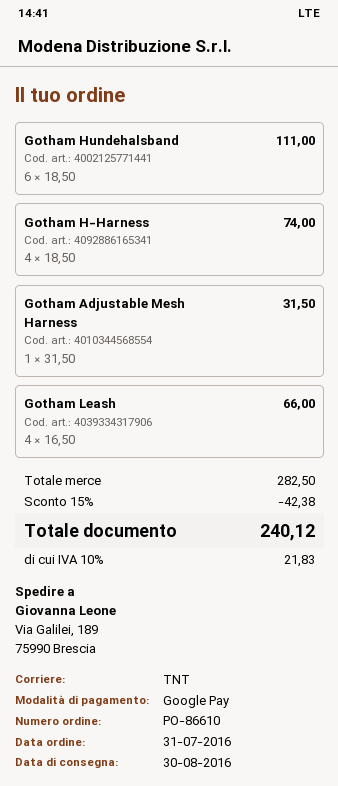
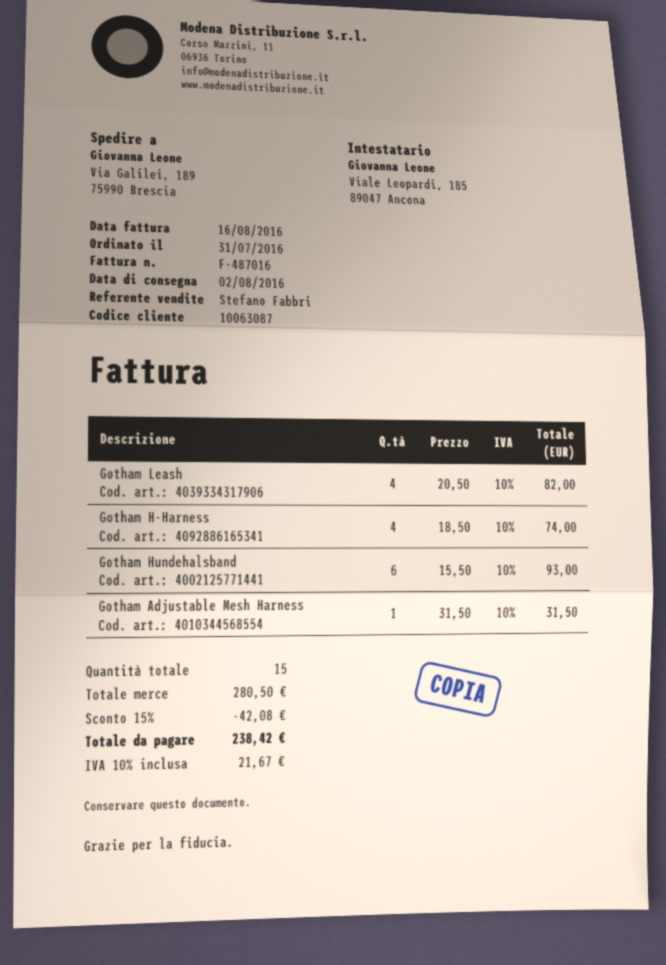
delivery date: 2016-08-30 -> 2016-08-02
Gotham Hundehalsband: 6 x 18.50 = 111.00 -> 6 x 15.50 = 93.00
Gotham Leash: 4 x 16.50 = 66.00 -> 4 x 20.50 = 82.00
subtotal: 282.50 -> 280.50
discount: 15% = 42.38 -> 15% = 42.08
tax: 10% = 21.83 -> 10% = 21.67
total: 240.12 -> 238.42

